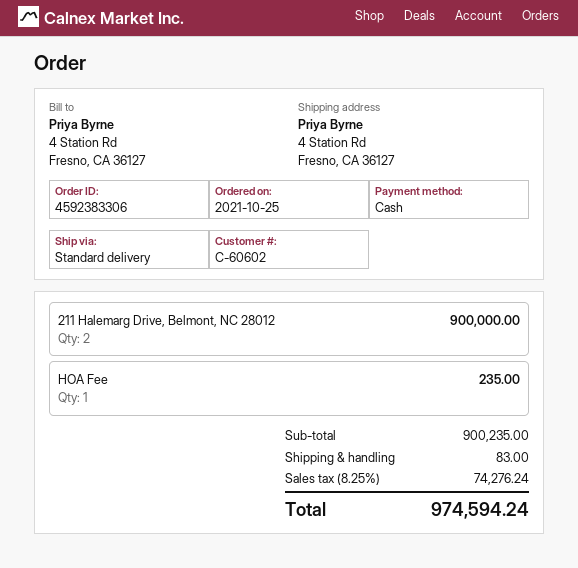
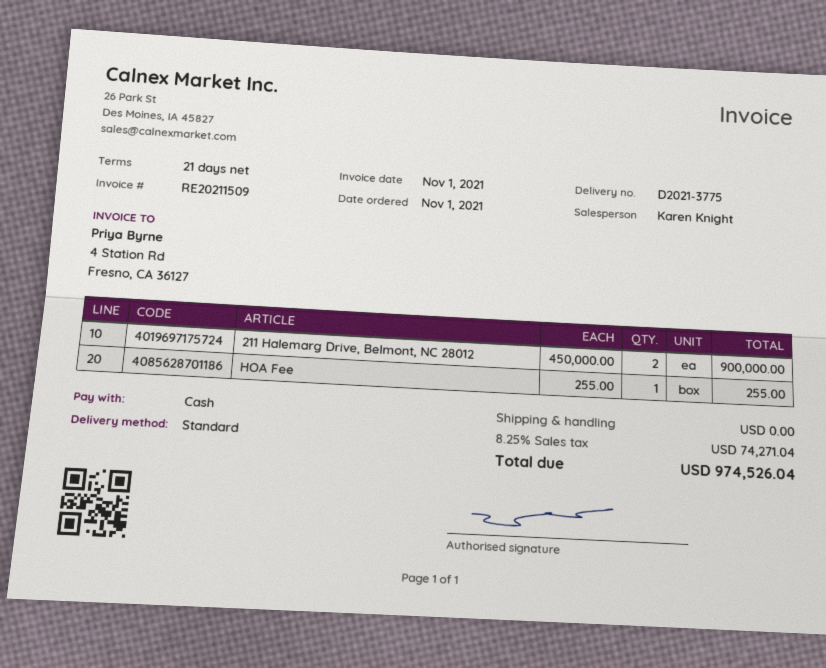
order date: 2021-10-25 -> 2021-11-01
HOA Fee: 1 for 235.00 -> 1 for 255.00
shipping: 83.00 -> 0.00
tax: 8.25% = 74276.24 -> 8.25% = 74271.04
total: 974594.24 -> 974526.04

